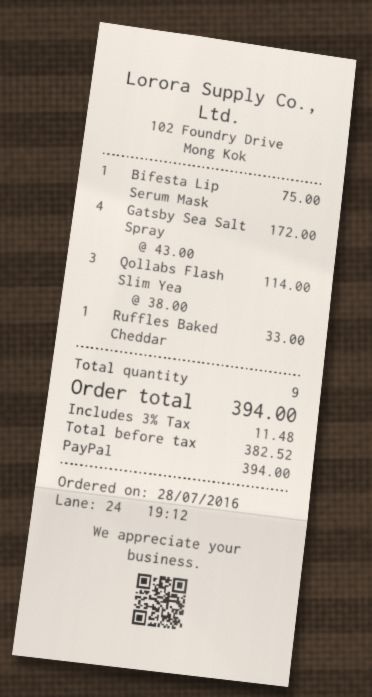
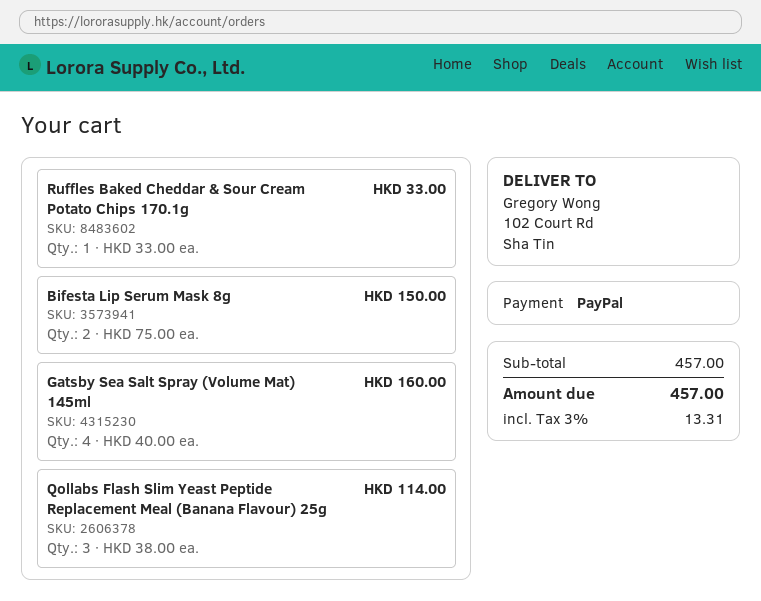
Bifesta Lip Serum Mask: 1 x 75.00 = 75.00 -> 2 x 75.00 = 150.00
Gatsby Sea Salt Spray: 4 x 43.00 = 172.00 -> 4 x 40.00 = 160.00
tax: 3% = 11.48 -> 3% = 13.31
total: 394.00 -> 457.00

